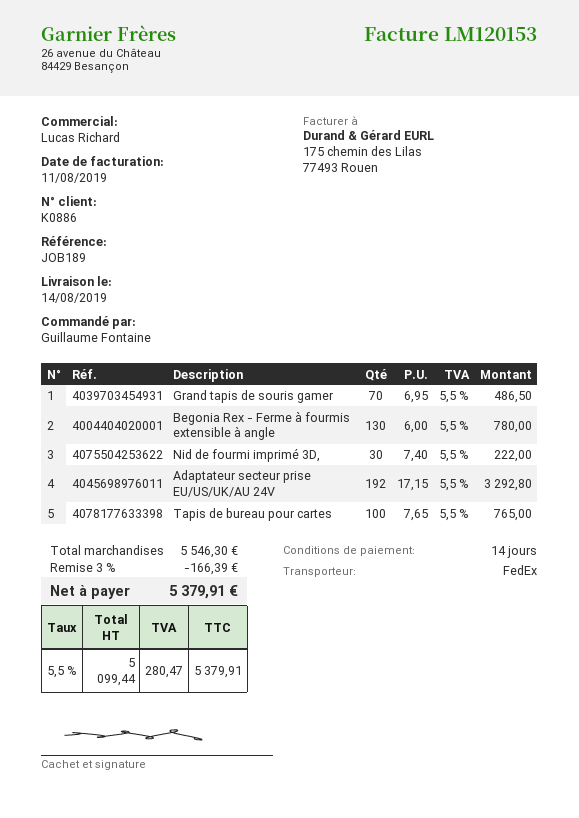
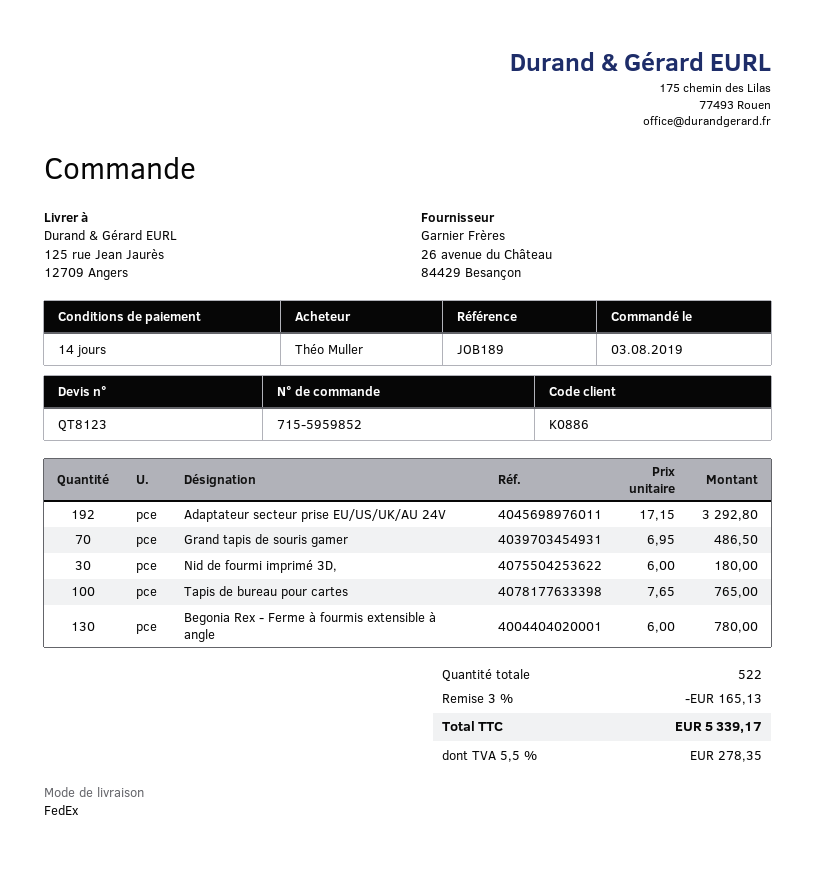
ordered by: Guillaume Fontaine -> Théo Muller
Nid de fourmi imprimé 3D,: 30 x 7.40 = 222.00 -> 30 x 6.00 = 180.00
discount: 3% = 166.39 -> 3% = 165.13
tax: 5.5% = 280.47 -> 5.5% = 278.35
total: 5379.91 -> 5339.17

